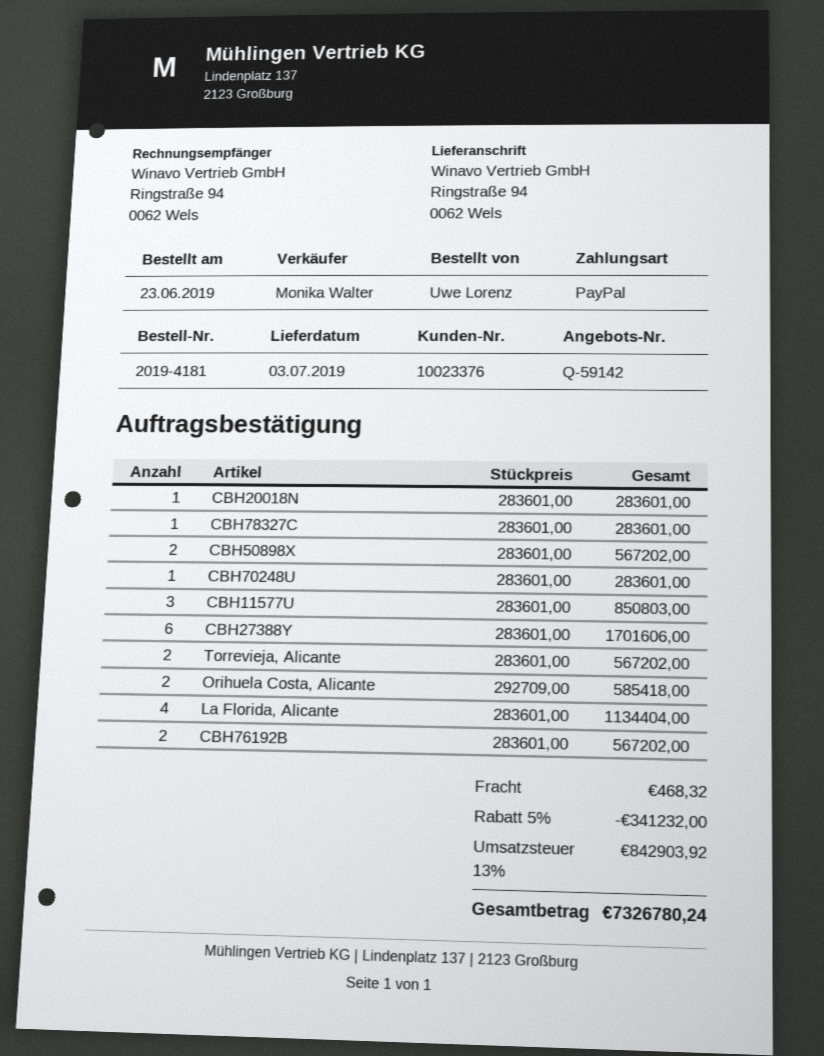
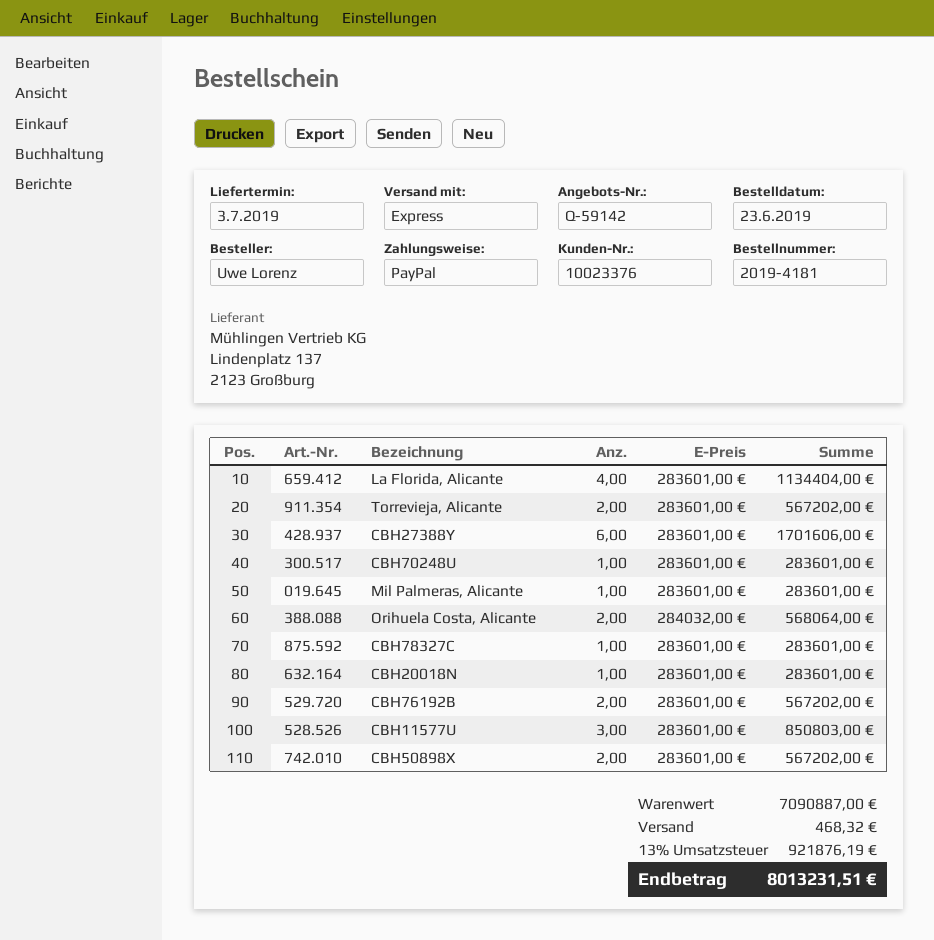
Orihuela Costa, Alicante: 2 x 292709.00 = 585418.00 -> 2 x 284032.00 = 568064.00
Mil Palmeras, Alicante: none -> 1 x 283601.00 = 283601.00
discount: 5% = 341232.00 -> none
tax: 13% = 842903.92 -> 13% = 921876.19
total: 7326780.24 -> 8013231.51

